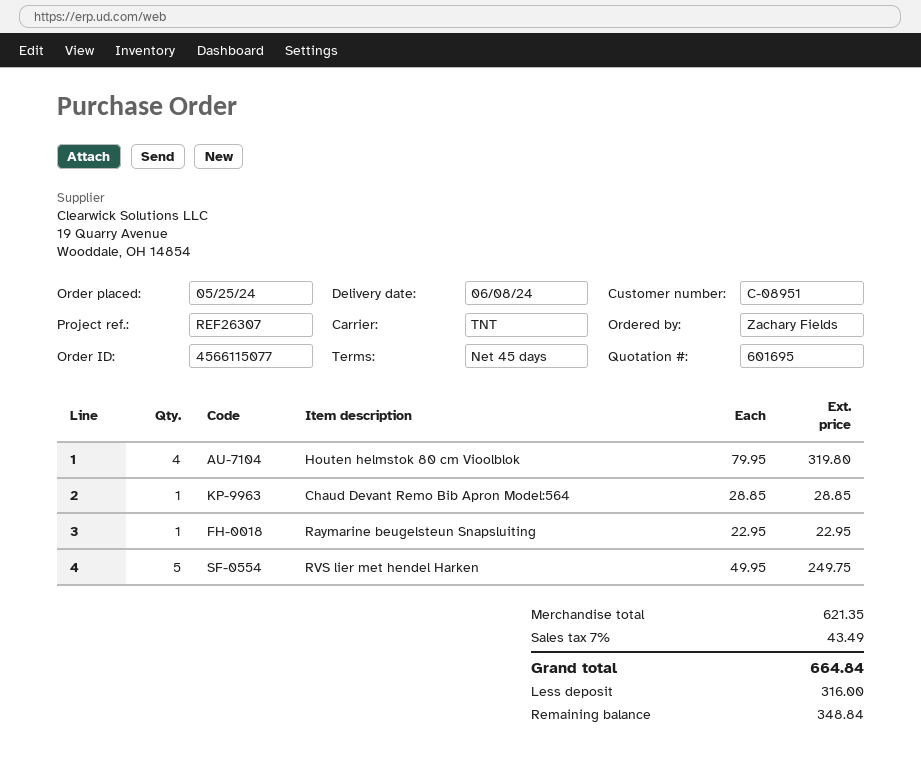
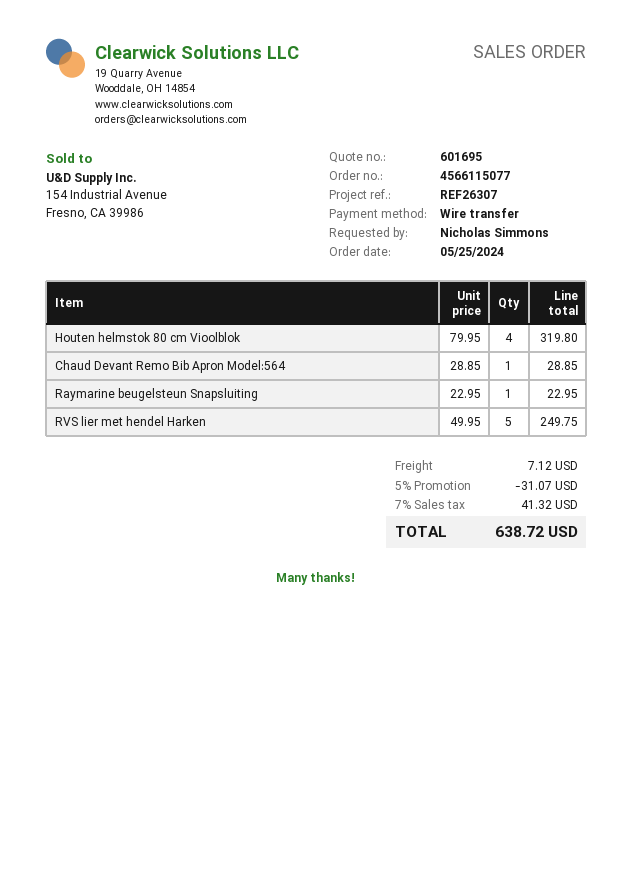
ordered by: Zachary Fields -> Nicholas Simmons
discount: none -> 5% = 31.07
shipping: none -> 7.12
tax: 7% = 43.49 -> 7% = 41.32
total: 664.84 -> 638.72

